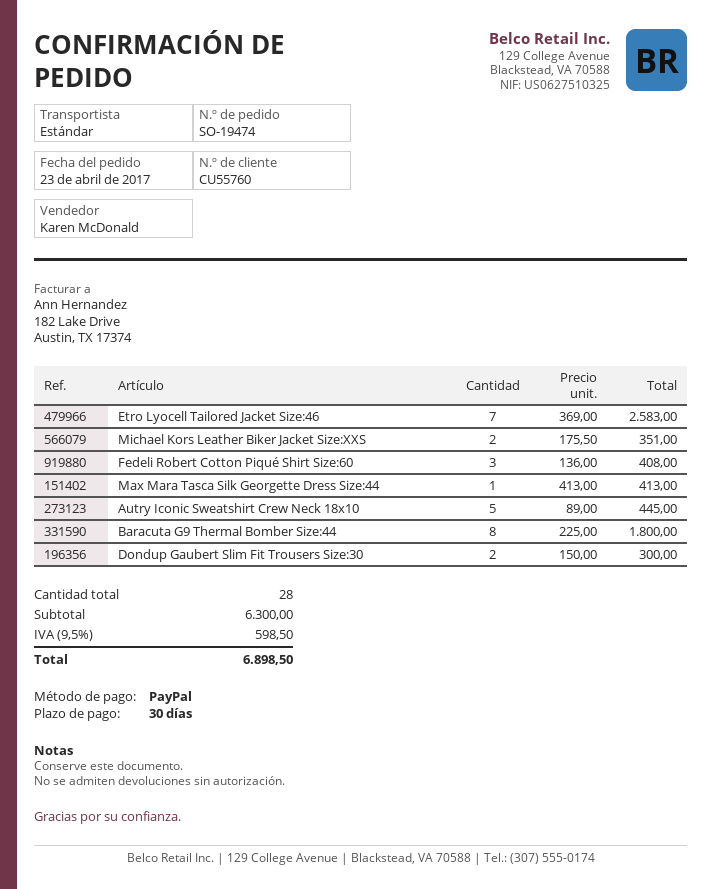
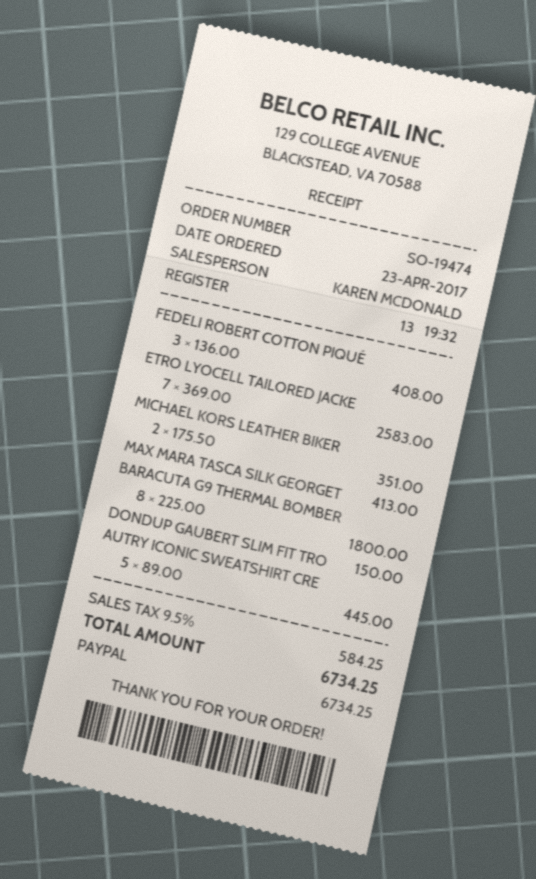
Dondup Gaubert Slim Fit Trousers Size:30: 2 x 150.00 = 300.00 -> 1 x 150.00 = 150.00
tax: 9.5% = 598.50 -> 9.5% = 584.25
total: 6898.50 -> 6734.25

